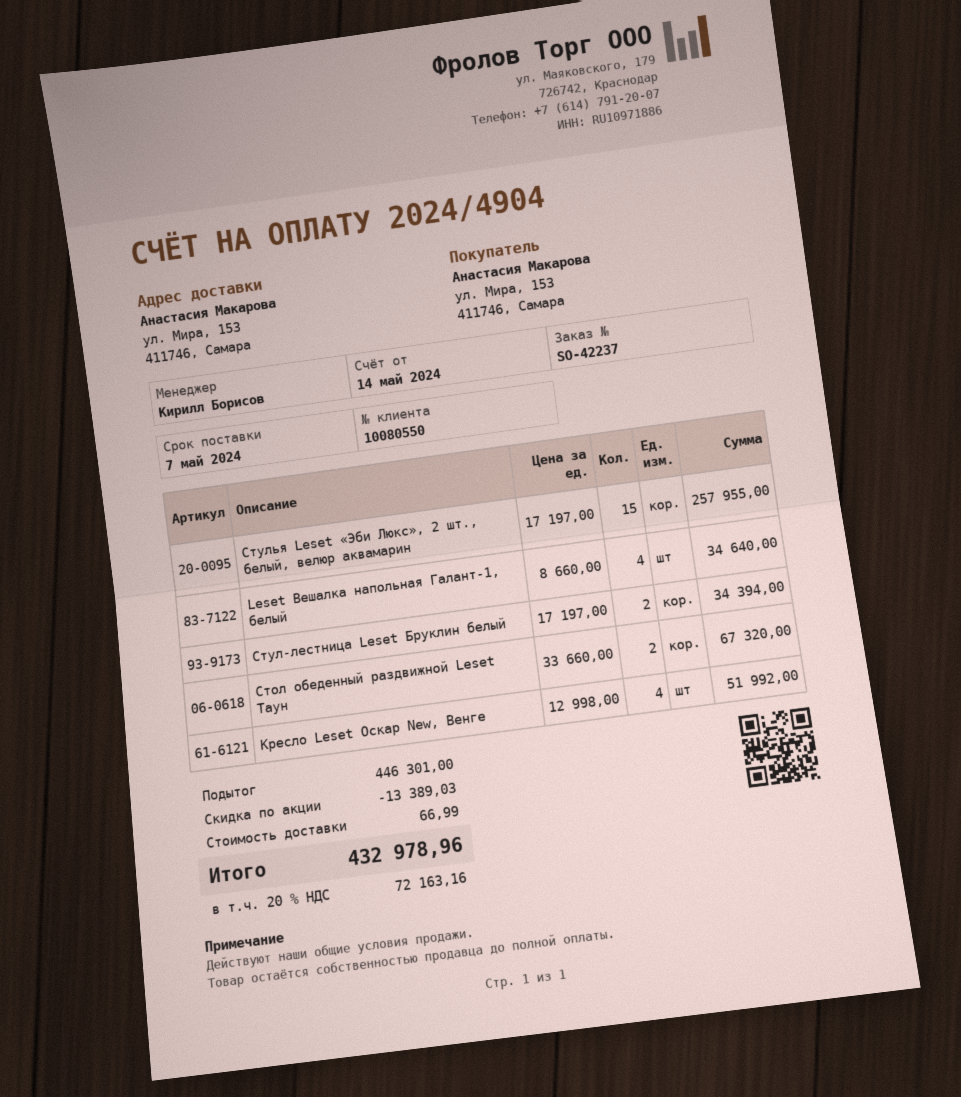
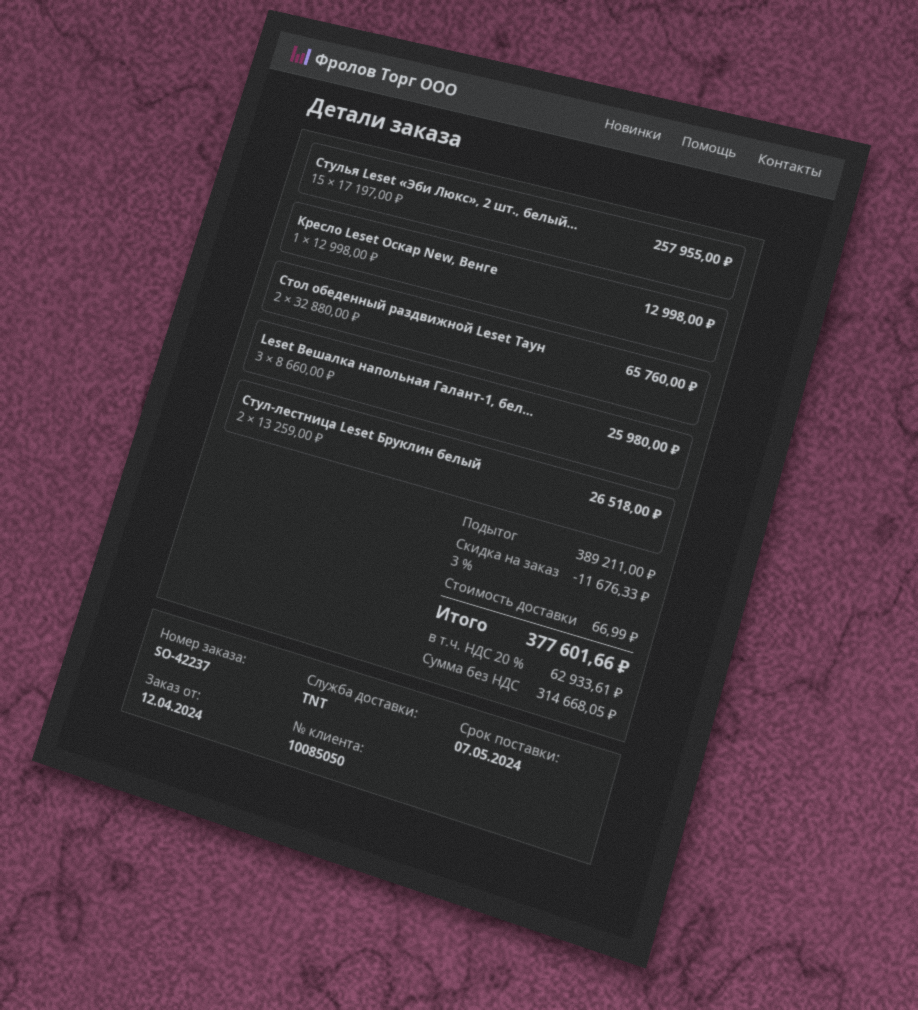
customer number: 10080550 -> 10085050
Leset Вешалка напольная Галант-1, белый: 4 x 8660.00 = 34640.00 -> 3 x 8660.00 = 25980.00
Стул-лестница Leset Бруклин белый: 2 x 17197.00 = 34394.00 -> 2 x 13259.00 = 26518.00
Стол обеденный раздвижной Leset Таун: 2 x 33660.00 = 67320.00 -> 2 x 32880.00 = 65760.00
Кресло Leset Оскар New, Венге: 4 x 12998.00 = 51992.00 -> 1 x 12998.00 = 12998.00
subtotal: 446301.00 -> 389211.00
discount: 13389.03 -> 11676.33
tax: 20% = 72163.16 -> 20% = 62933.61
total: 432978.96 -> 377601.66

